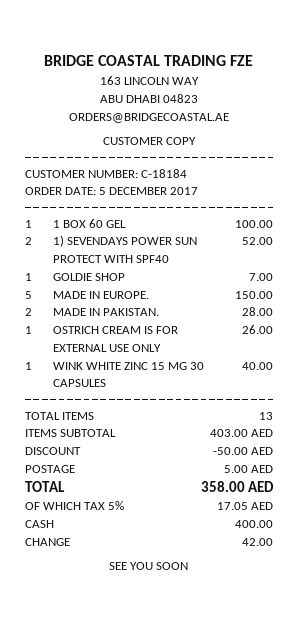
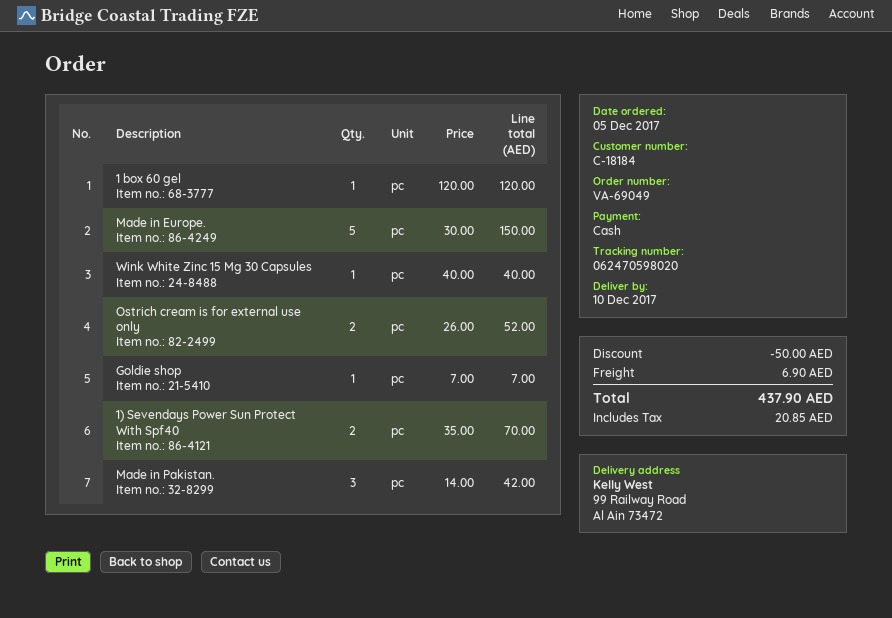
1 BOX 60 GEL: 1 for 100.00 -> 1 for 120.00
1) SEVENDAYS POWER SUN PROTECT WITH SPF40: 2 for 52.00 -> 2 for 70.00
MADE IN PAKISTAN.: 2 for 28.00 -> 3 for 42.00
OSTRICH CREAM IS FOR EXTERNAL USE ONLY: 1 for 26.00 -> 2 for 52.00
shipping: 5.00 -> 6.90
tax: 17.05 -> 20.85
total: 358.00 -> 437.90

